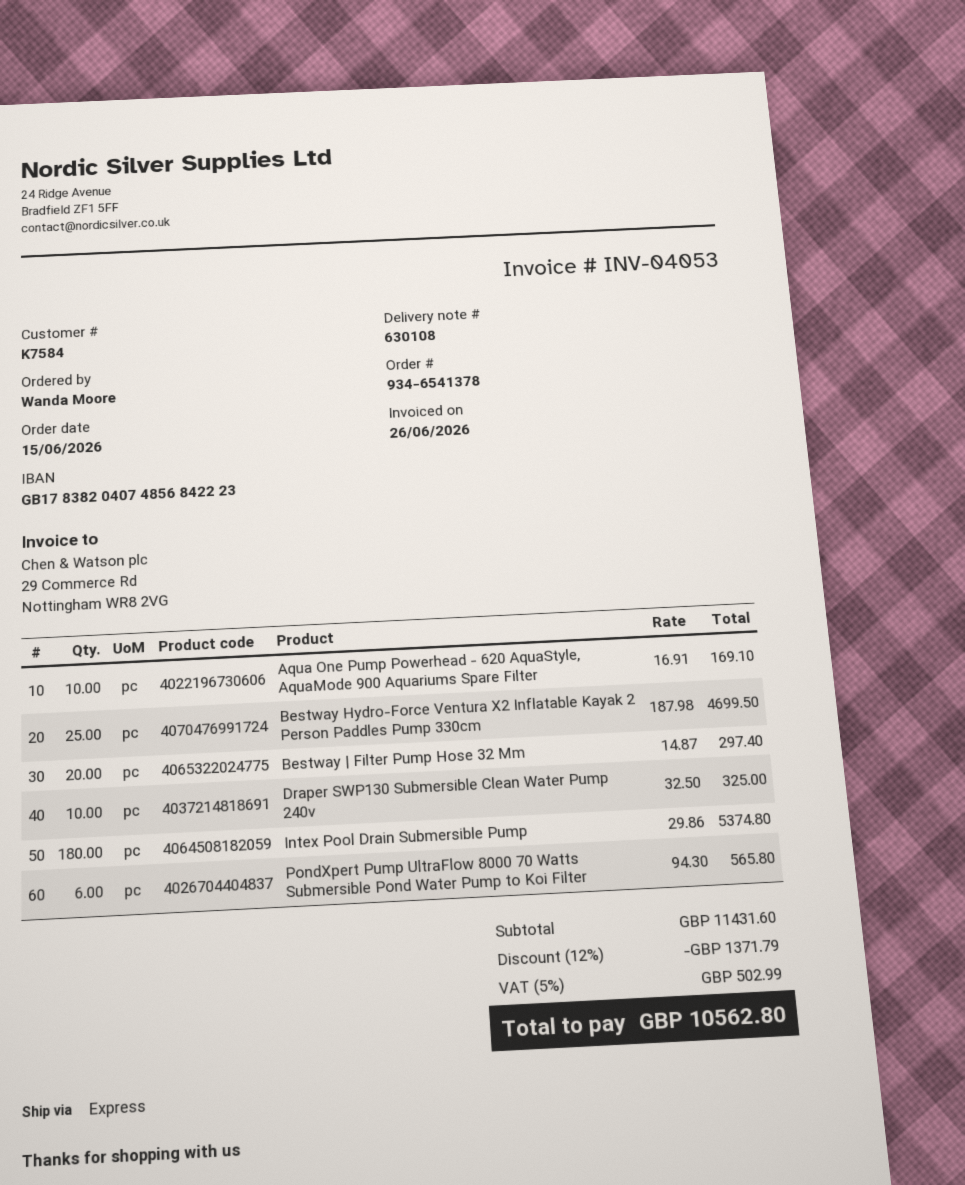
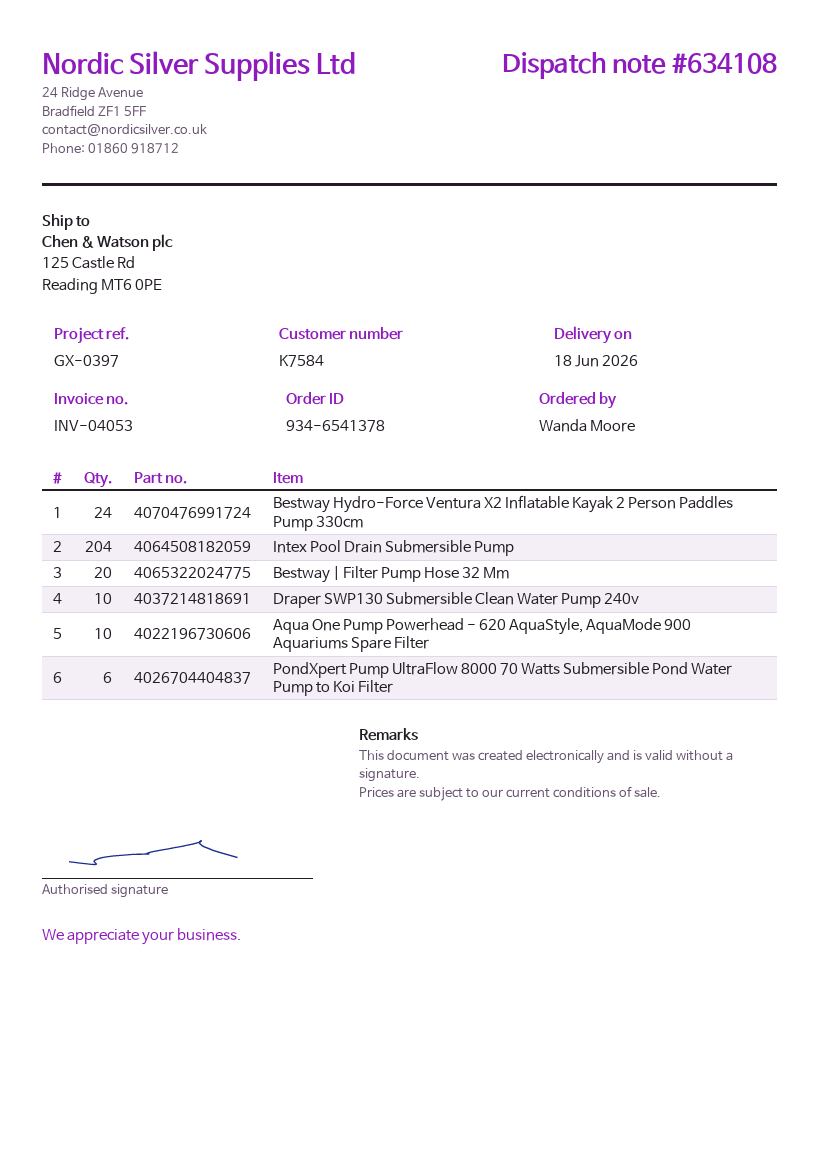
delivery note number: 630108 -> 634108
Bestway Hydro-Force Ventura X2 Inflatable Kayak 2 Person Paddles Pump 330cm: 25 -> 24
Intex Pool Drain Submersible Pump: 180 -> 204

